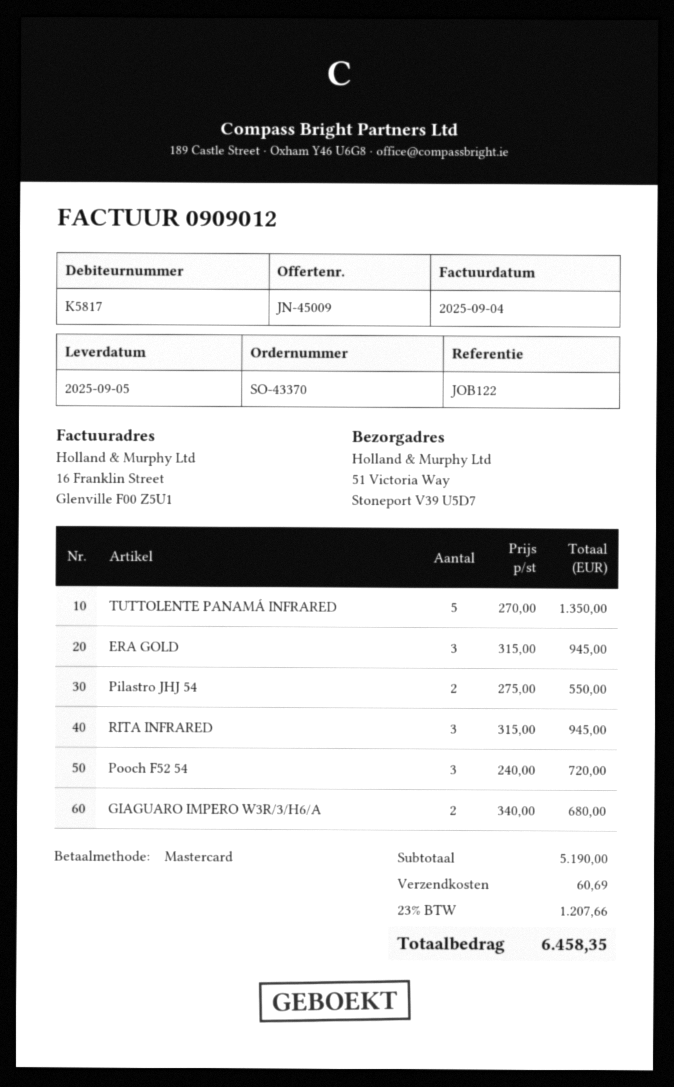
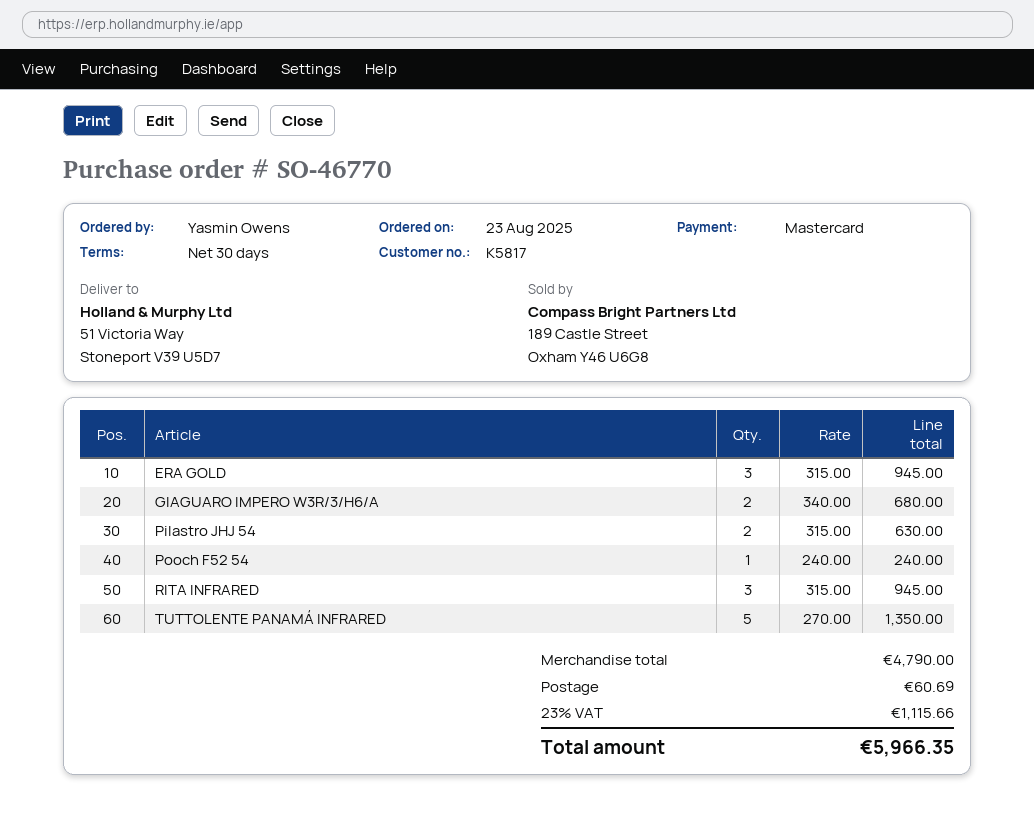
order number: SO-43370 -> SO-46770
Pilastro JHJ 54: 2 x 275.00 = 550.00 -> 2 x 315.00 = 630.00
Pooch F52 54: 3 x 240.00 = 720.00 -> 1 x 240.00 = 240.00
subtotal: 5190.00 -> 4790.00
tax: 23% = 1207.66 -> 23% = 1115.66
total: 6458.35 -> 5966.35

